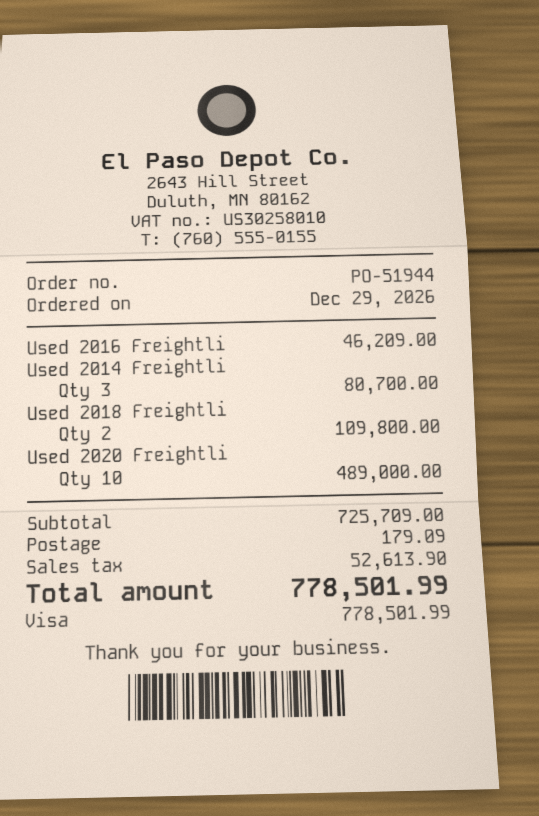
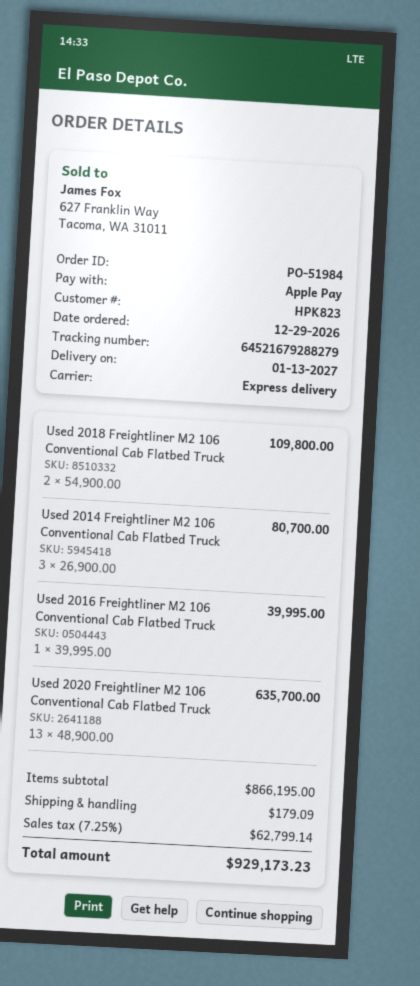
order number: PO-51944 -> PO-51984
payment method: Visa -> Apple Pay
Used 2016 Freightli: 1 for 46209.00 -> 1 for 39995.00
Used 2020 Freightli: 10 for 489000.00 -> 13 for 635700.00
subtotal: 725709.00 -> 866195.00
tax: 52613.90 -> 62799.14
total: 778501.99 -> 929173.23

